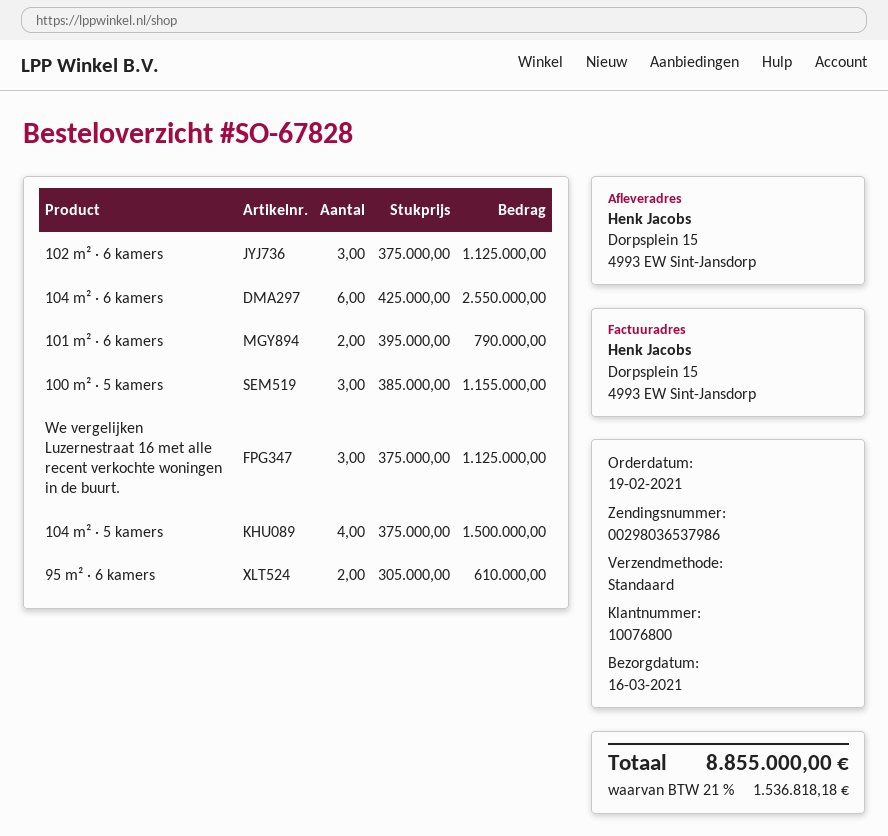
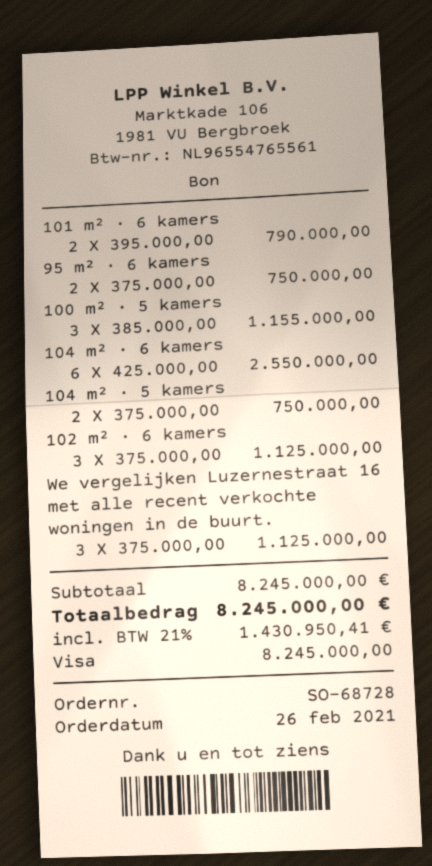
order number: SO-67828 -> SO-68728
order date: 2021-02-19 -> 2021-02-26
104 m² · 5 kamers: 4 x 375000.00 = 1500000.00 -> 2 x 375000.00 = 750000.00
95 m² · 6 kamers: 2 x 305000.00 = 610000.00 -> 2 x 375000.00 = 750000.00
tax: 21% = 1536818.18 -> 21% = 1430950.41
total: 8855000.00 -> 8245000.00

